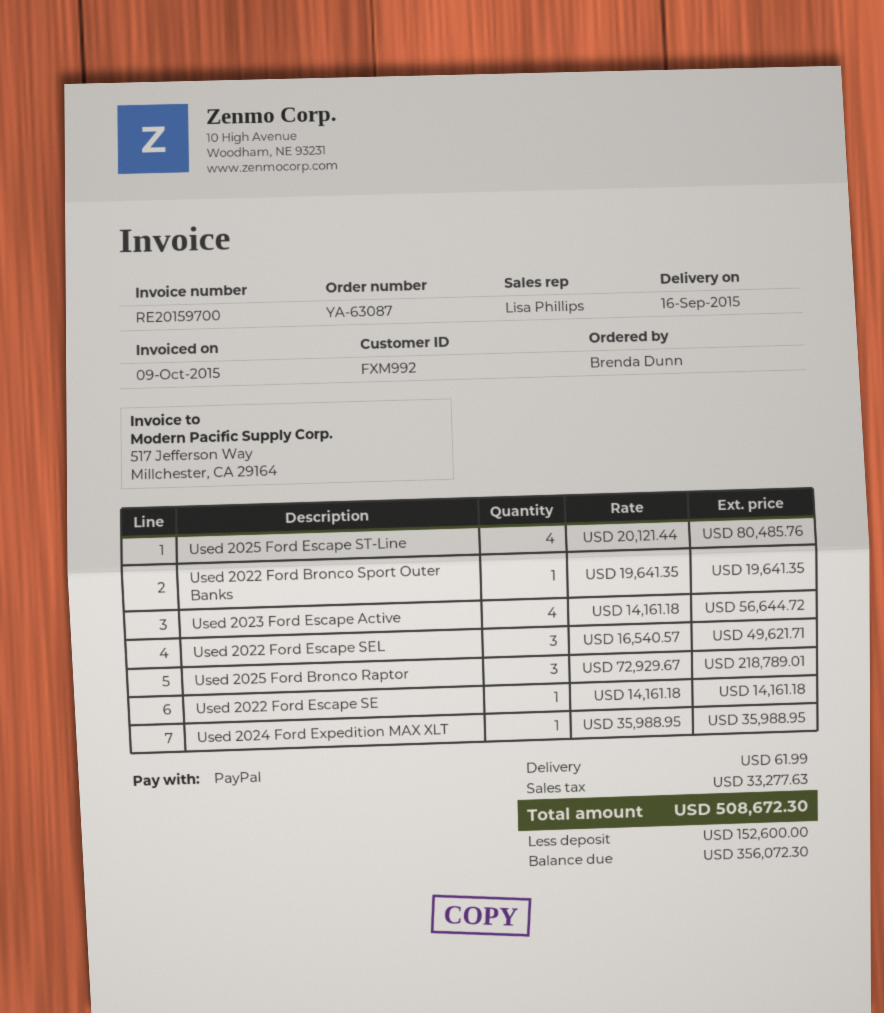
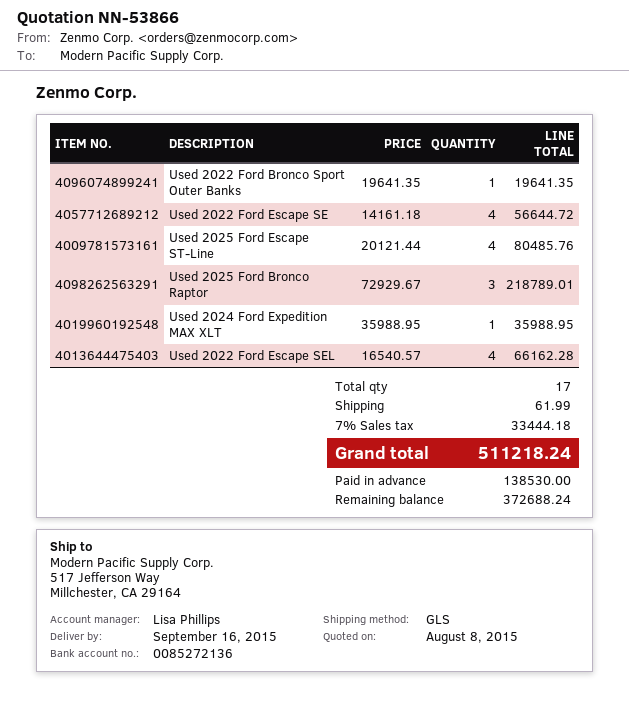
Used 2023 Ford Escape Active: 4 x 14161.18 = 56644.72 -> none
Used 2022 Ford Escape SEL: 3 x 16540.57 = 49621.71 -> 4 x 16540.57 = 66162.28
Used 2022 Ford Escape SE: 1 x 14161.18 = 14161.18 -> 4 x 14161.18 = 56644.72
tax: 33277.63 -> 33444.18
total: 508672.30 -> 511218.24
deposit: 152600.00 -> 138530.00
balance: 356072.30 -> 372688.24

